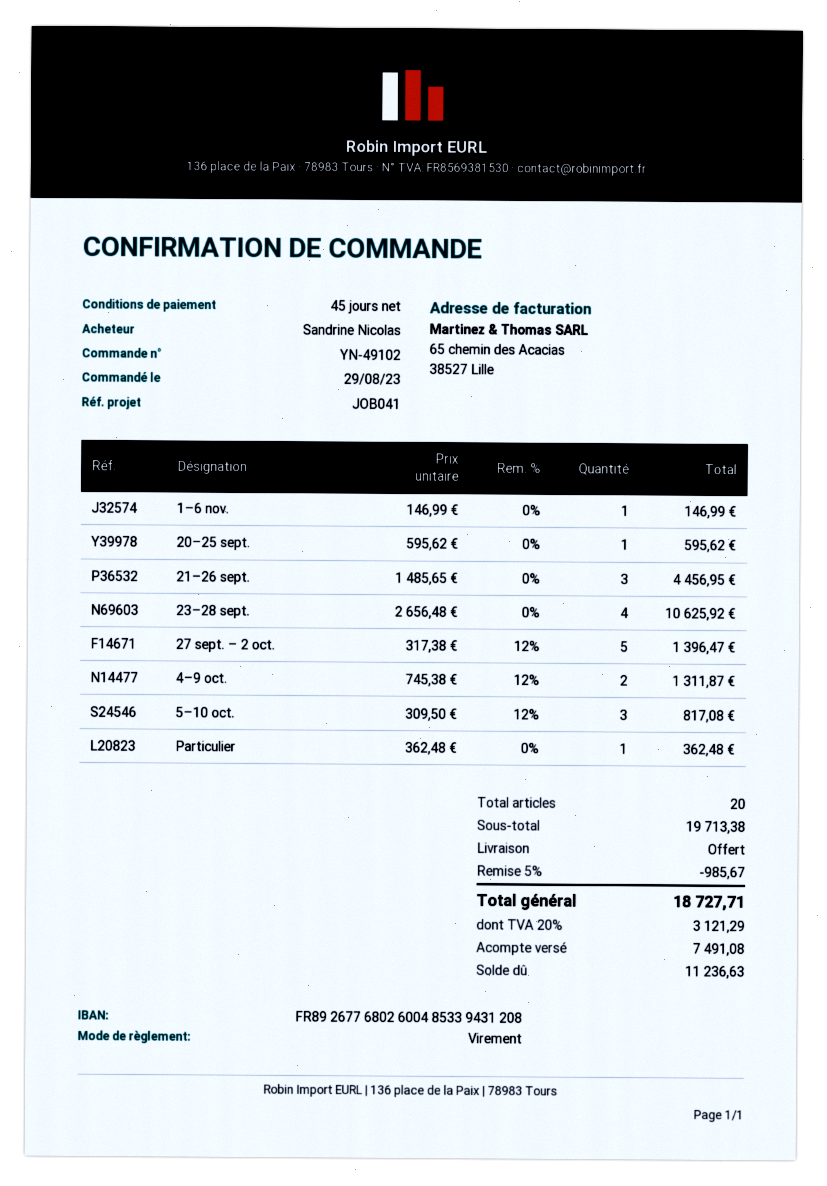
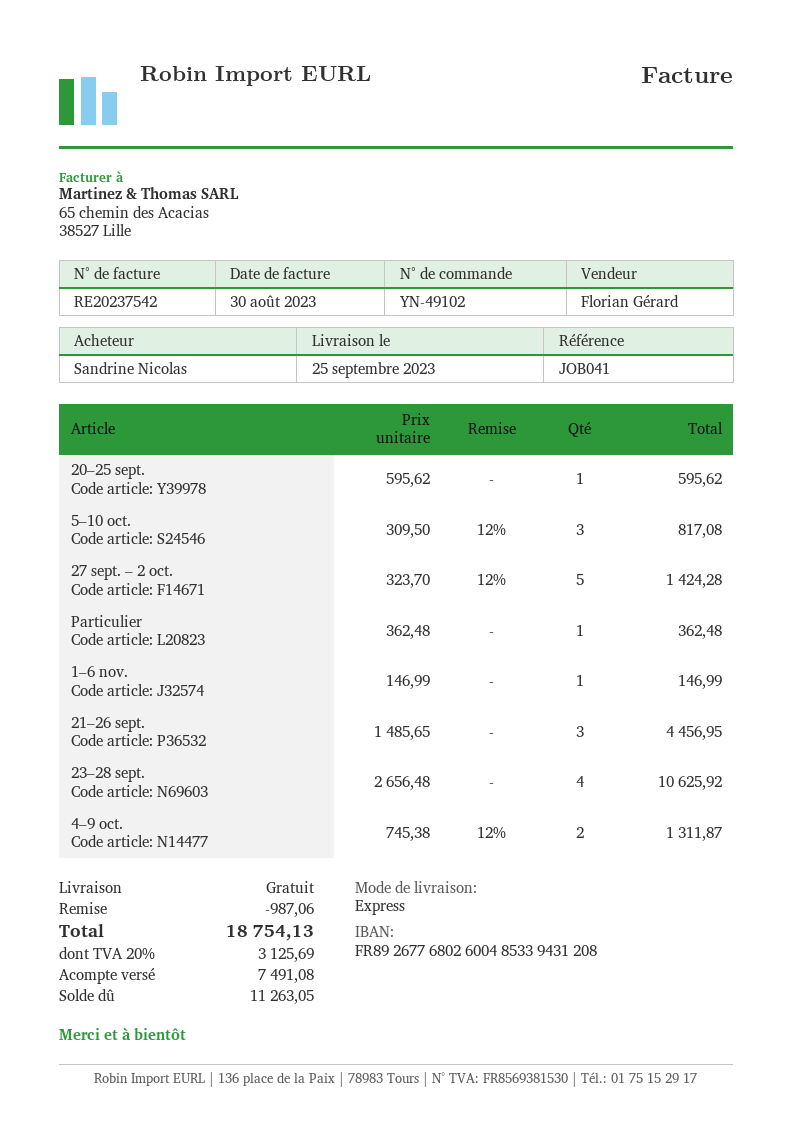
27 sept. – 2 oct.: 5 x 317.38 - 12% = 1396.47 -> 5 x 323.70 - 12% = 1424.28
discount: 985.67 -> 987.06
tax: 20% = 3121.29 -> 20% = 3125.69
total: 18727.71 -> 18754.13
balance: 11236.63 -> 11263.05

